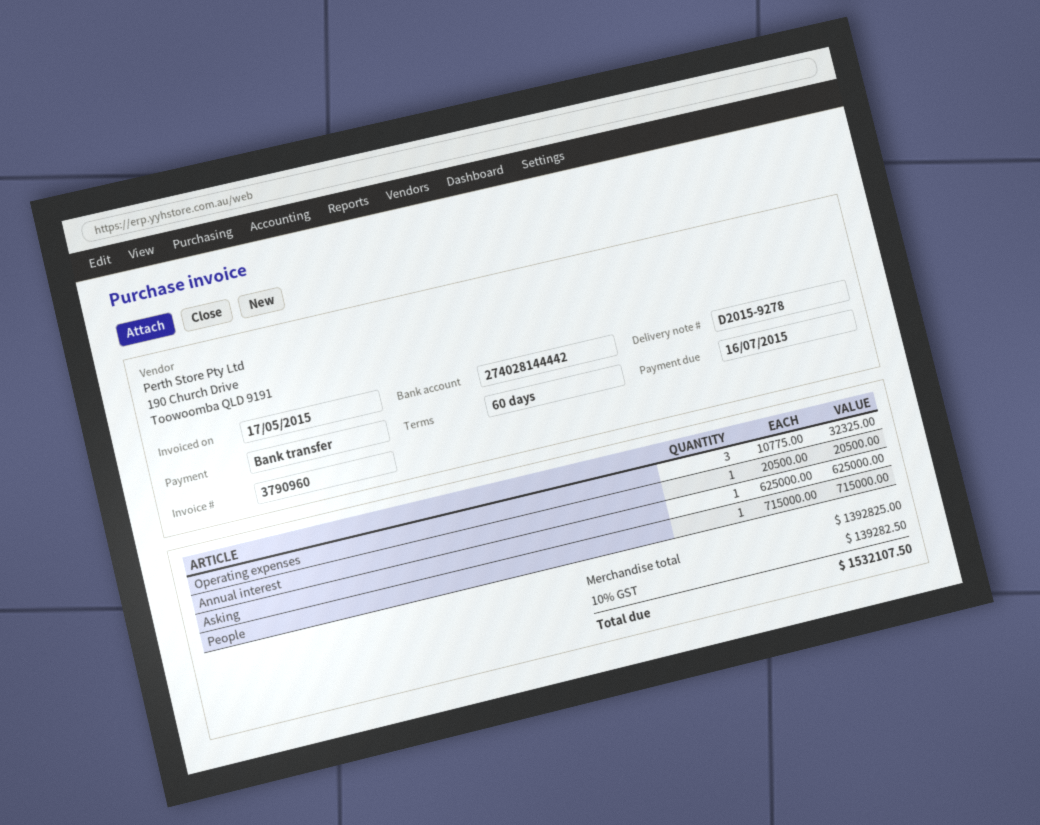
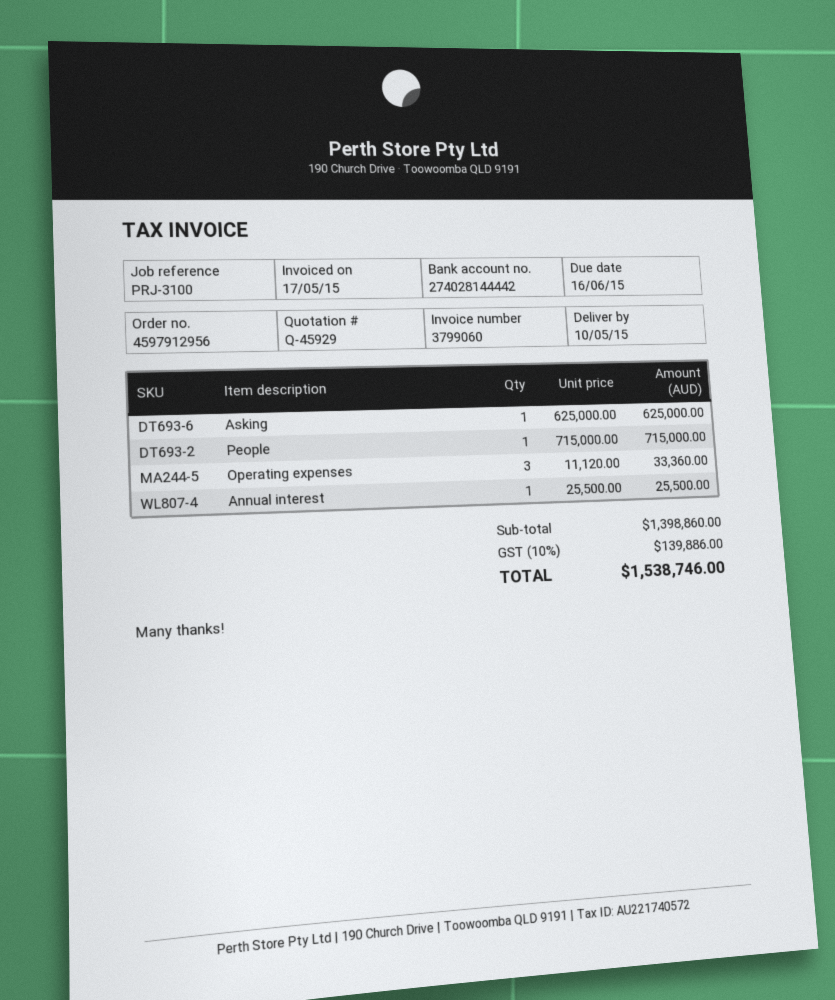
invoice number: 3790960 -> 3799060
due date: 2015-07-16 -> 2015-06-16
Operating expenses: 3 x 10775.00 = 32325.00 -> 3 x 11120.00 = 33360.00
Annual interest: 1 x 20500.00 = 20500.00 -> 1 x 25500.00 = 25500.00
subtotal: 1392825.00 -> 1398860.00
tax: 10% = 139282.50 -> 10% = 139886.00
total: 1532107.50 -> 1538746.00

